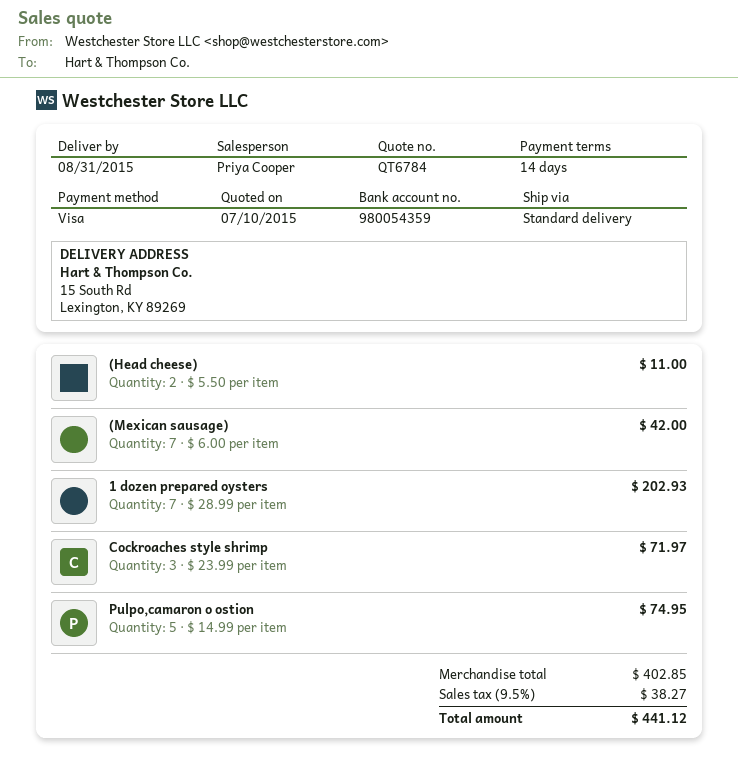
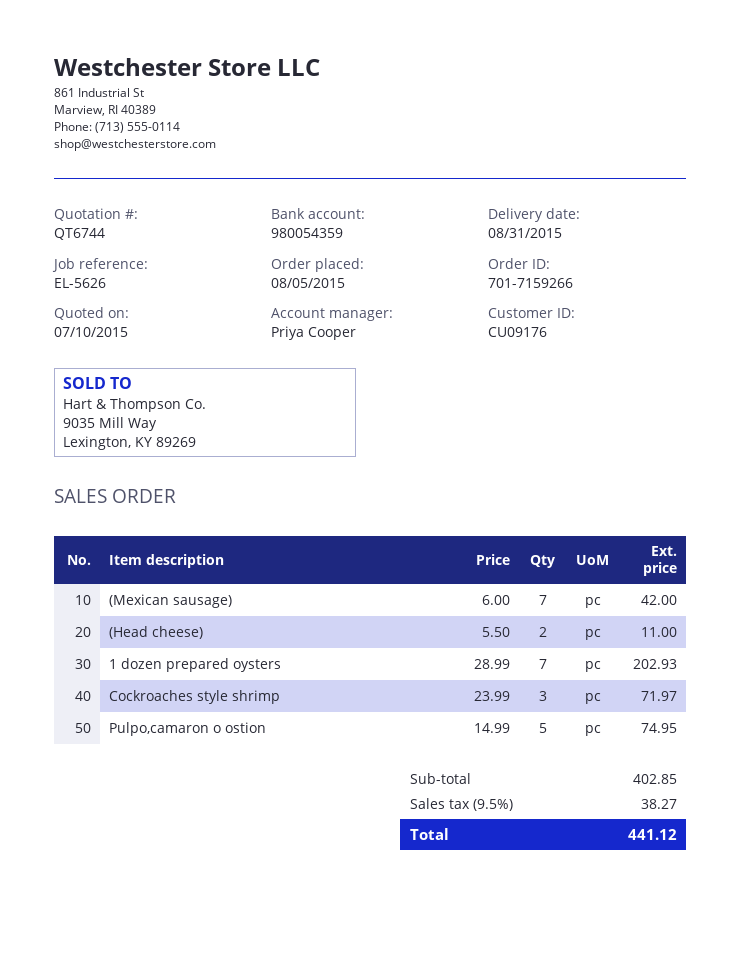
quote number: QT6784 -> QT6744

